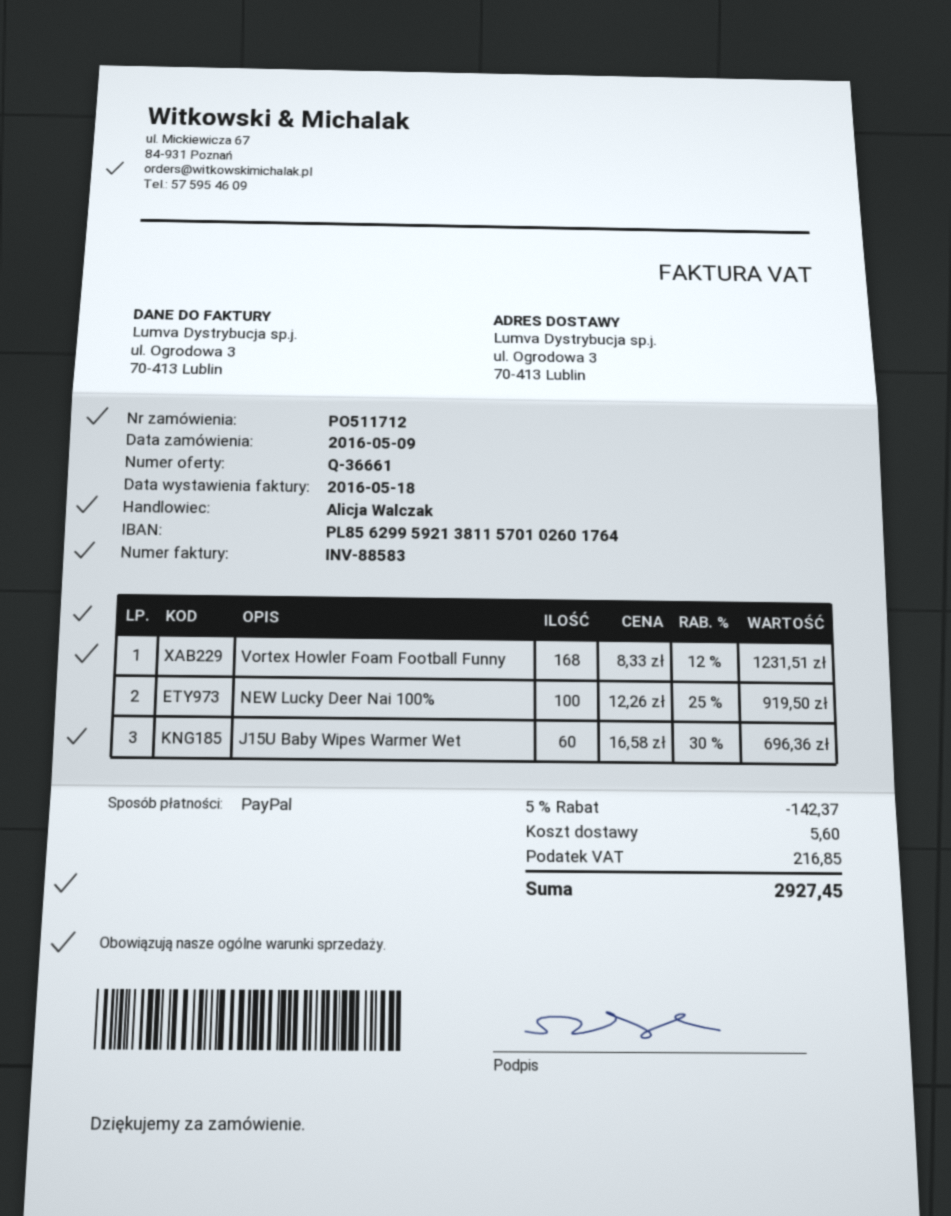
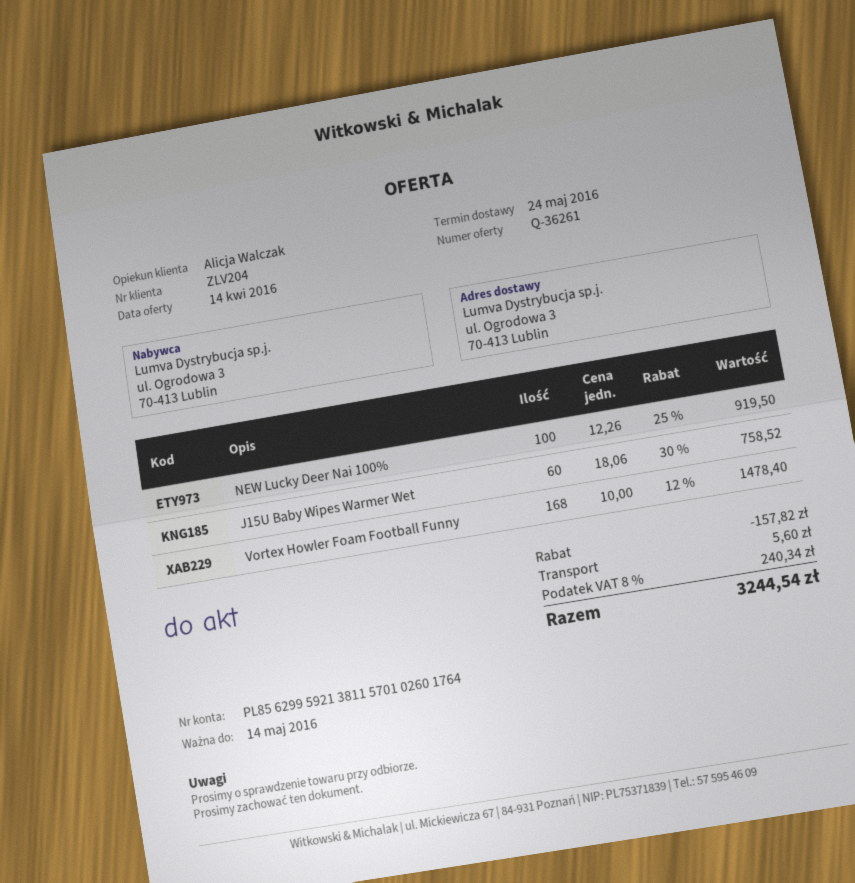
quote number: Q-36661 -> Q-36261
Vortex Howler Foam Football Funny: 168 x 8.33 - 12% = 1231.51 -> 168 x 10.00 - 12% = 1478.40
J15U Baby Wipes Warmer Wet: 60 x 16.58 - 30% = 696.36 -> 60 x 18.06 - 30% = 758.52
discount: 142.37 -> 157.82
tax: 216.85 -> 240.34
total: 2927.45 -> 3244.54

